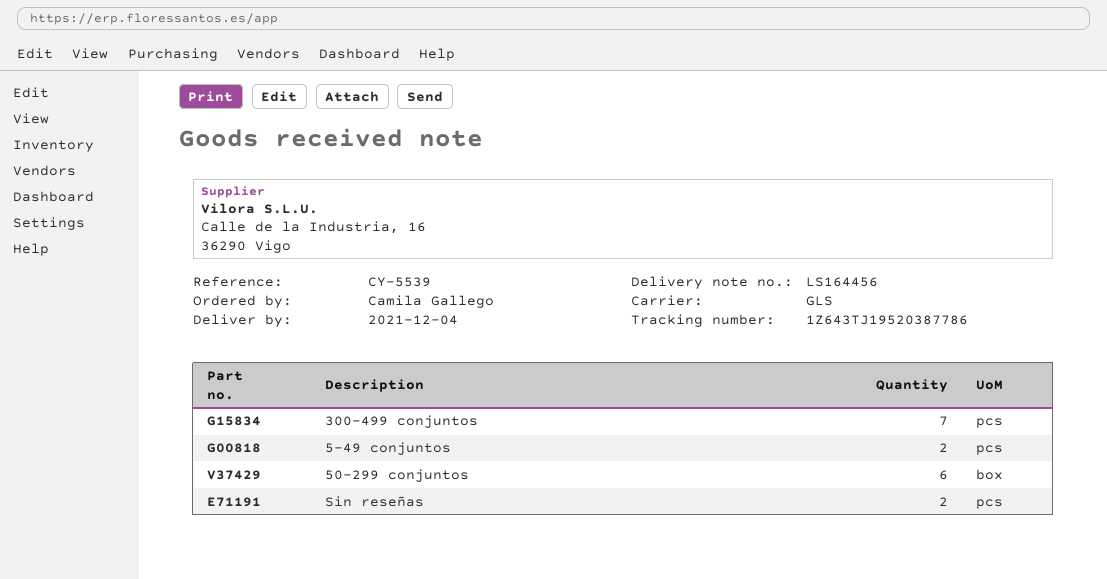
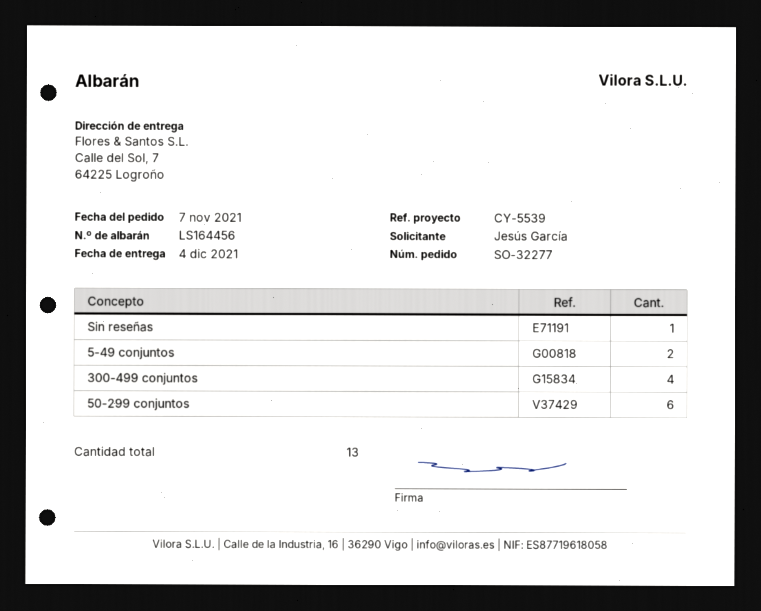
ordered by: Camila Gallego -> Jesús García
300-499 conjuntos: 7 -> 4
Sin reseñas: 2 -> 1

